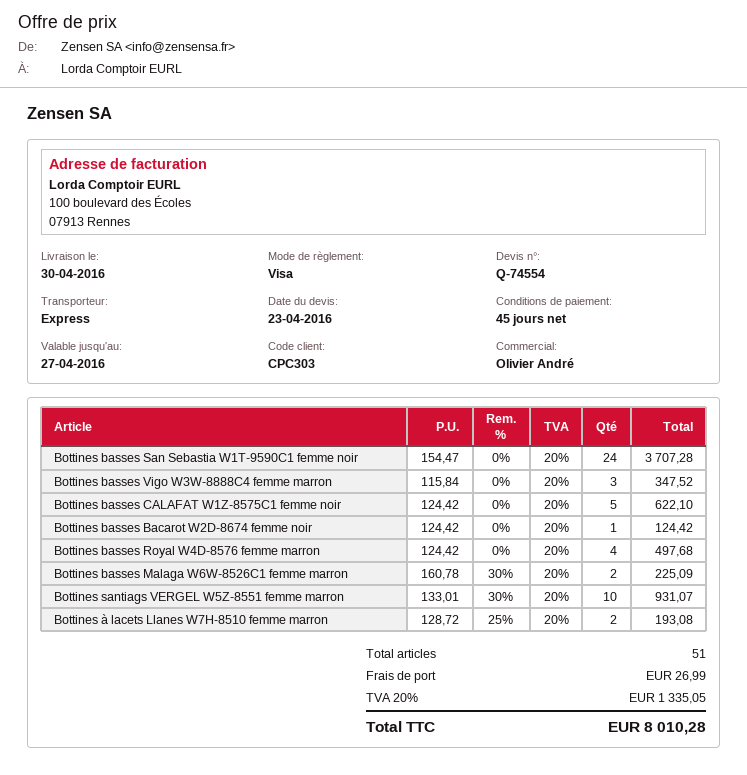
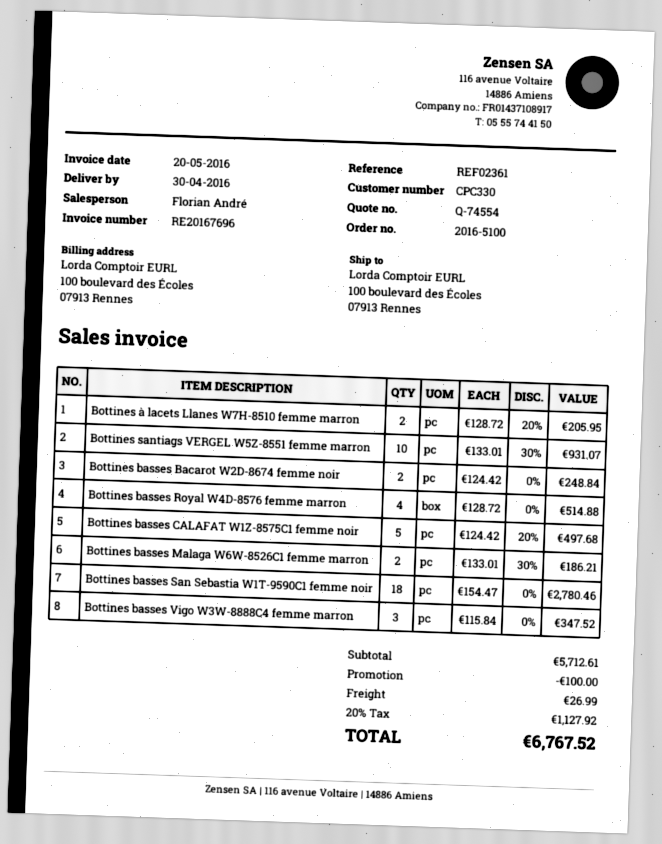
customer number: CPC303 -> CPC330
sales rep: Olivier André -> Florian André
Bottines basses San Sebastia W1T-9590C1 femme noir: 24 x 154.47 = 3707.28 -> 18 x 154.47 = 2780.46
Bottines basses CALAFAT W1Z-8575C1 femme noir: 5 x 124.42 = 622.10 -> 5 x 124.42 - 20% = 497.68
Bottines basses Bacarot W2D-8674 femme noir: 1 x 124.42 = 124.42 -> 2 x 124.42 = 248.84
Bottines basses Royal W4D-8576 femme marron: 4 x 124.42 = 497.68 -> 4 x 128.72 = 514.88
Bottines basses Malaga W6W-8526C1 femme marron: 2 x 160.78 - 30% = 225.09 -> 2 x 133.01 - 30% = 186.21
Bottines à lacets Llanes W7H-8510 femme marron: 2 x 128.72 - 25% = 193.08 -> 2 x 128.72 - 20% = 205.95
discount: none -> 100.00
tax: 20% = 1335.05 -> 20% = 1127.92
total: 8010.28 -> 6767.52

